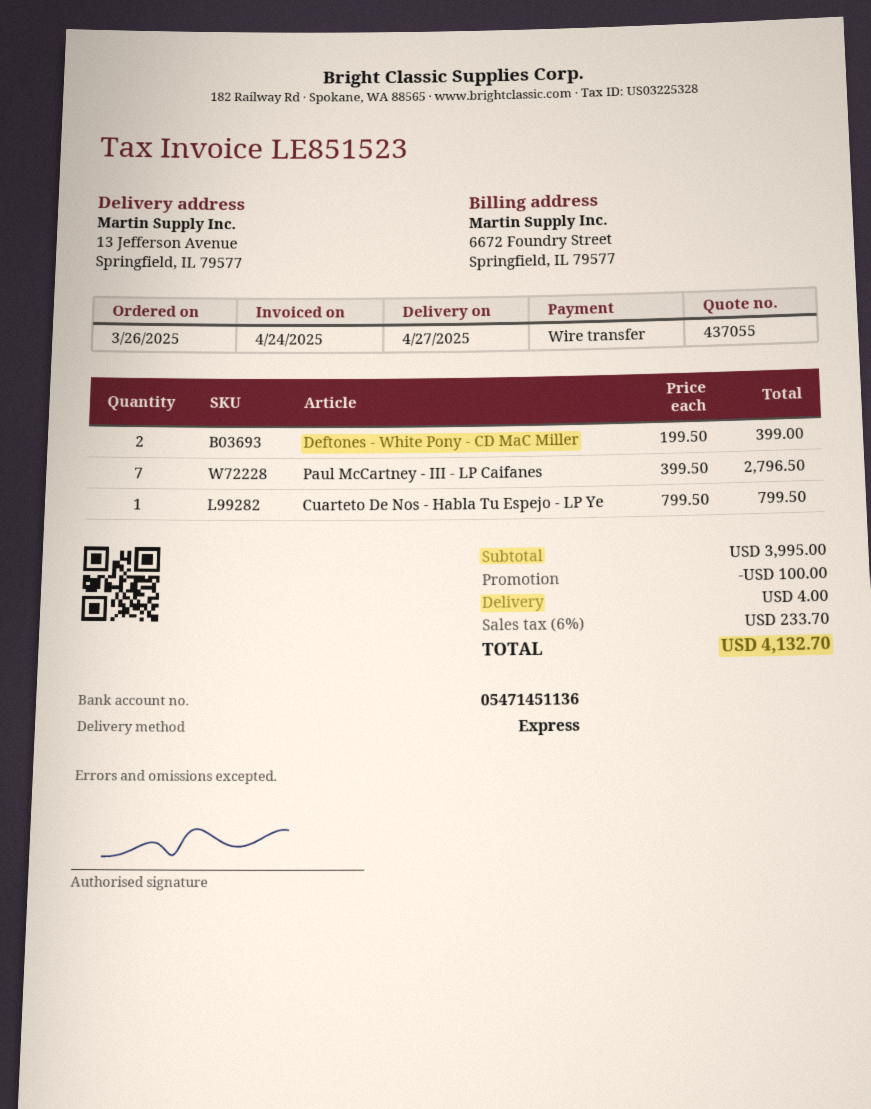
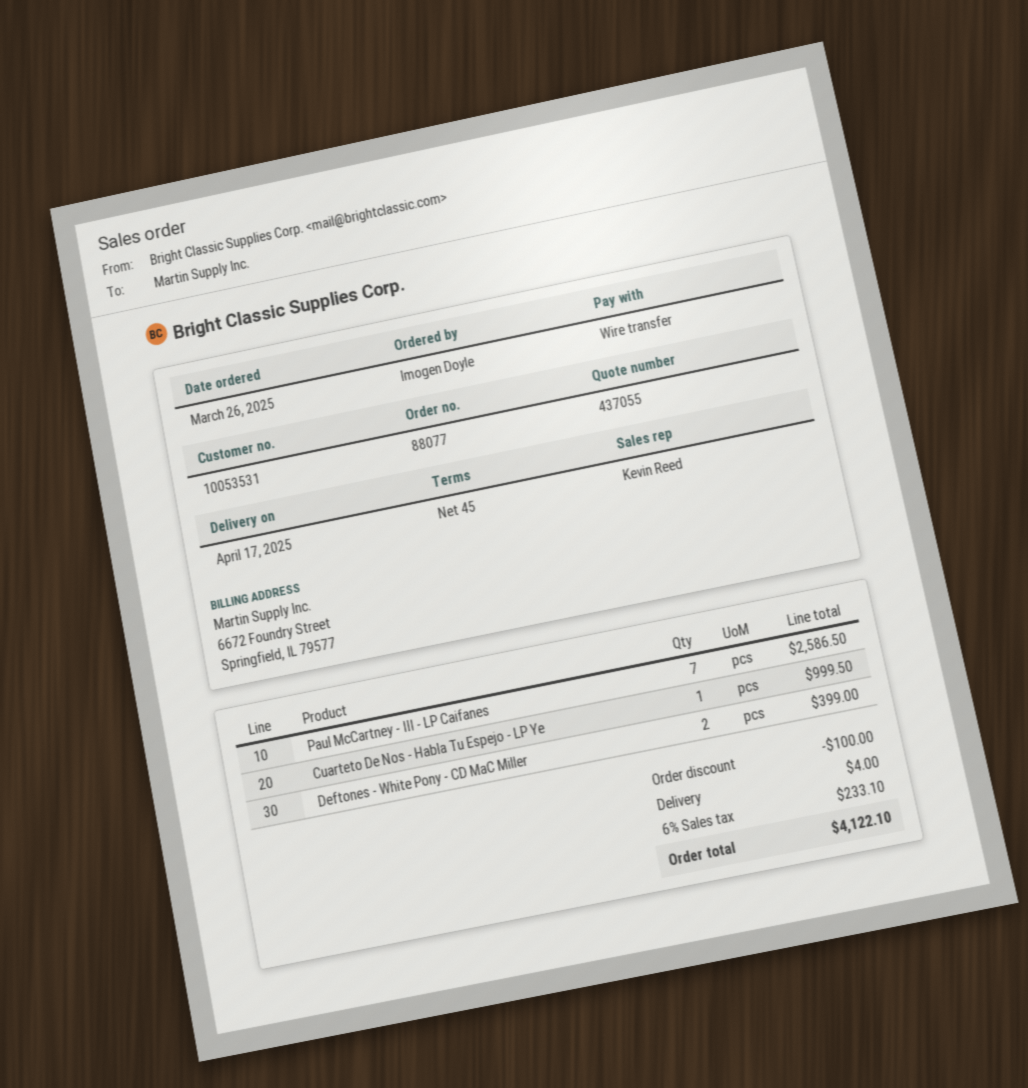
delivery date: 2025-04-27 -> 2025-04-17
Paul McCartney - III - LP Caifanes: 7 for 2796.50 -> 7 for 2586.50
Cuarteto De Nos - Habla Tu Espejo - LP Ye: 1 for 799.50 -> 1 for 999.50
tax: 6% = 233.70 -> 6% = 233.10
total: 4132.70 -> 4122.10

